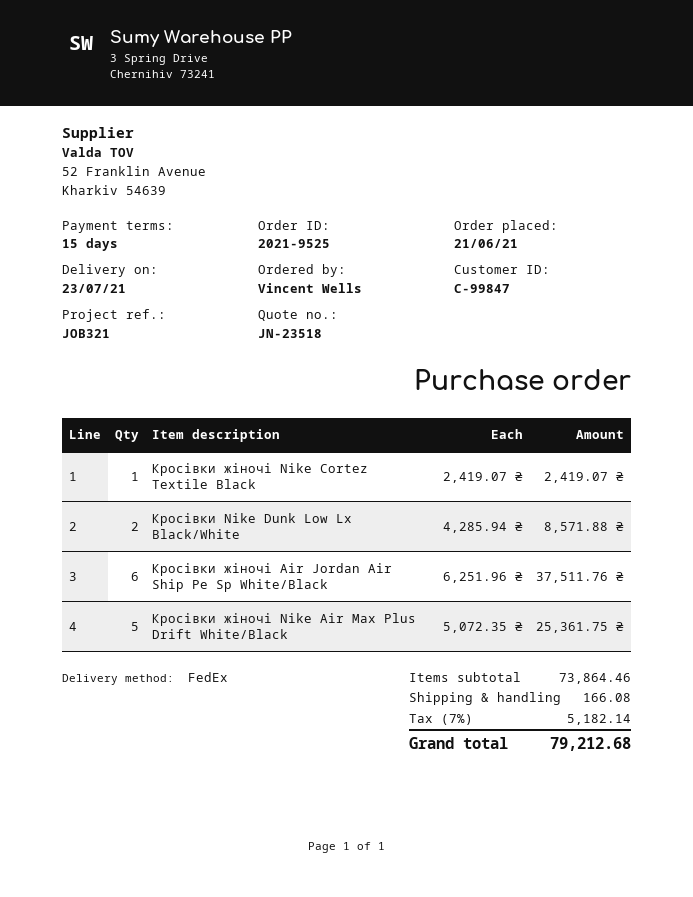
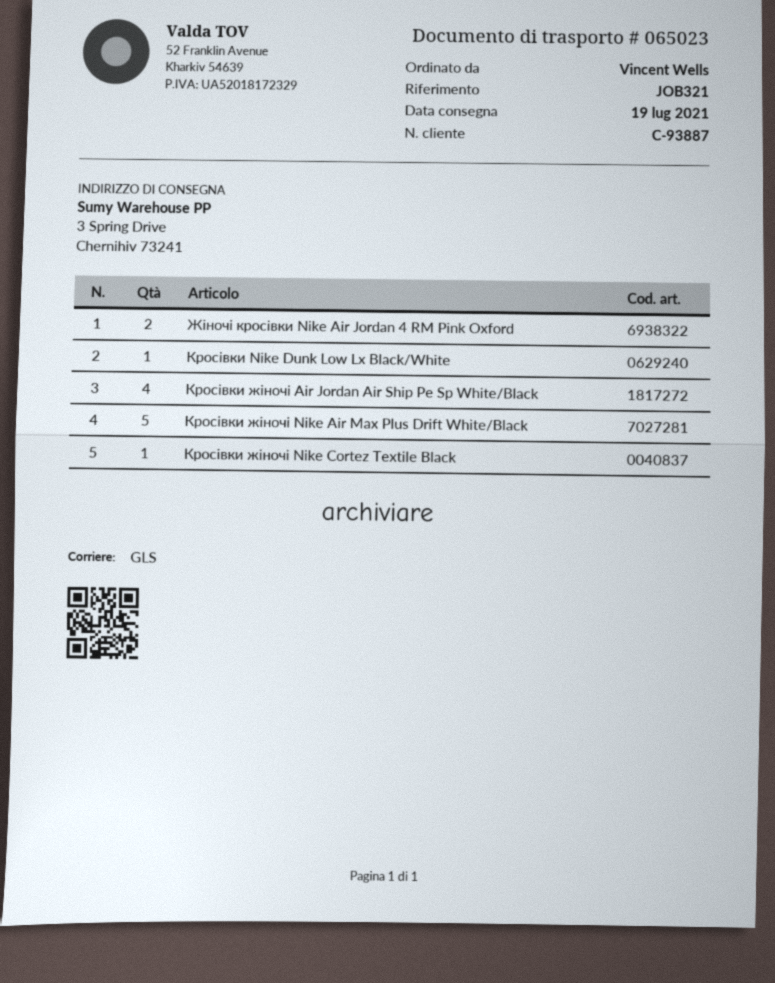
delivery date: 2021-07-23 -> 2021-07-19
customer number: C-99847 -> C-93887
shipping method: FedEx -> GLS
Кросівки Nike Dunk Low Lx Black/White: 2 -> 1
Кросівки жіночі Air Jordan Air Ship Pe Sp White/Black: 6 -> 4
Жіночі кросівки Nike Air Jordan 4 RM Pink Oxford: none -> 2

